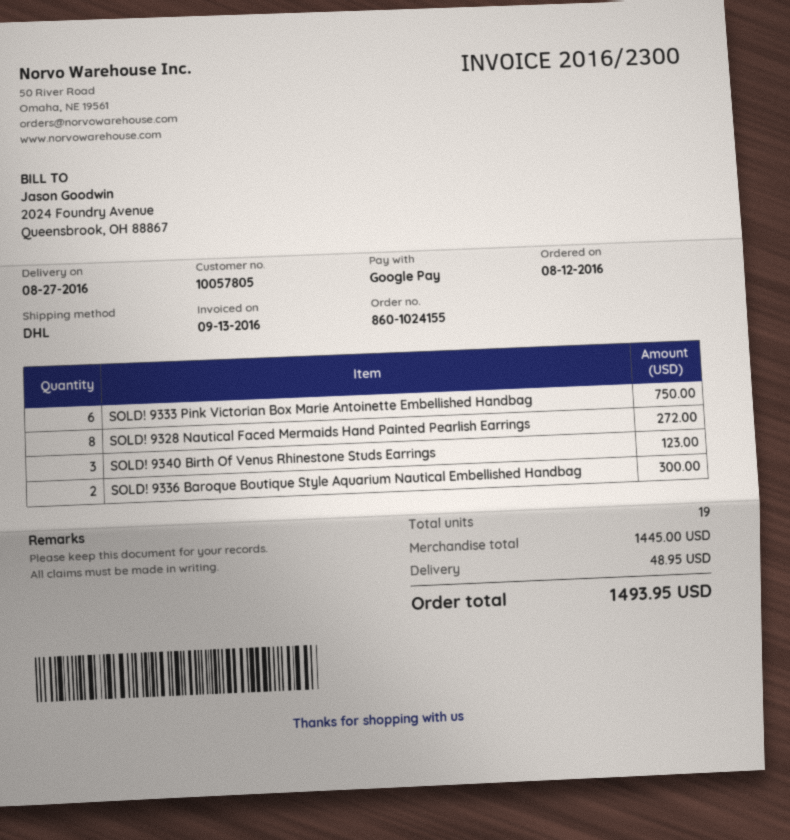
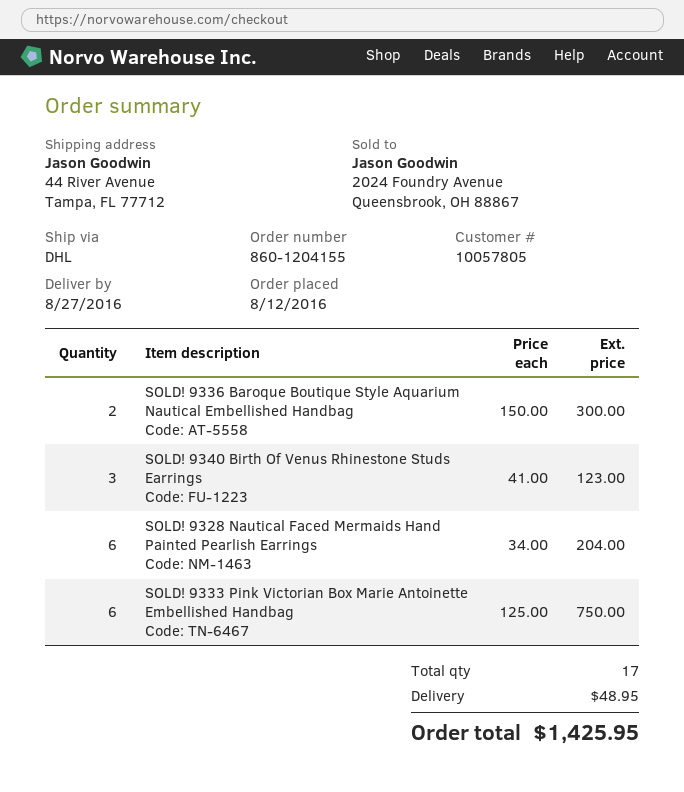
order number: 860-1024155 -> 860-1204155
SOLD! 9328 Nautical Faced Mermaids Hand Painted Pearlish Earrings: 8 for 272.00 -> 6 for 204.00
total quantity: 19 -> 17
total: 1493.95 -> 1425.95

